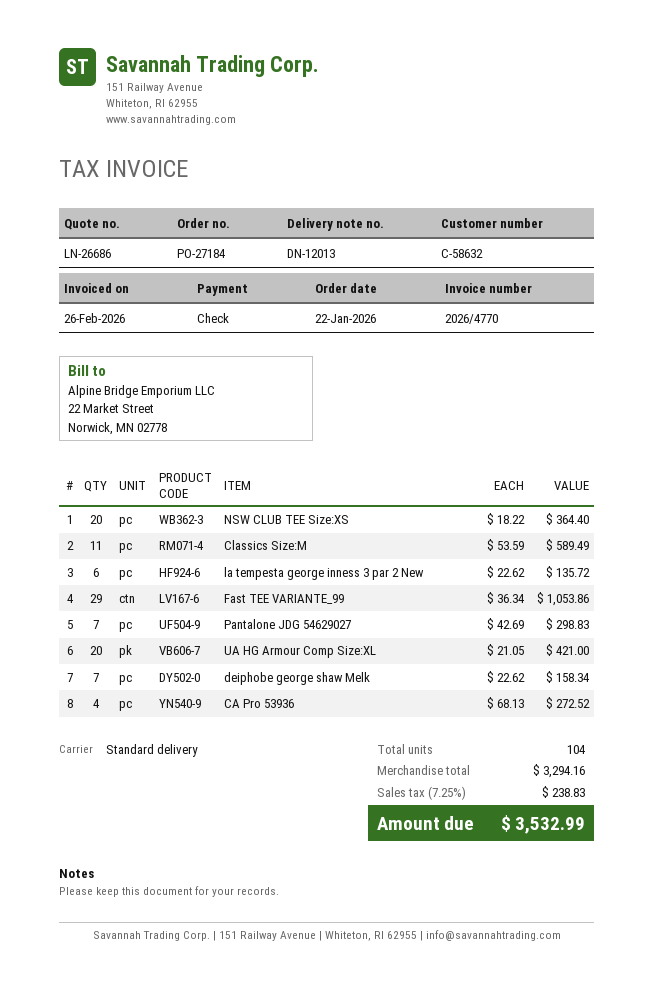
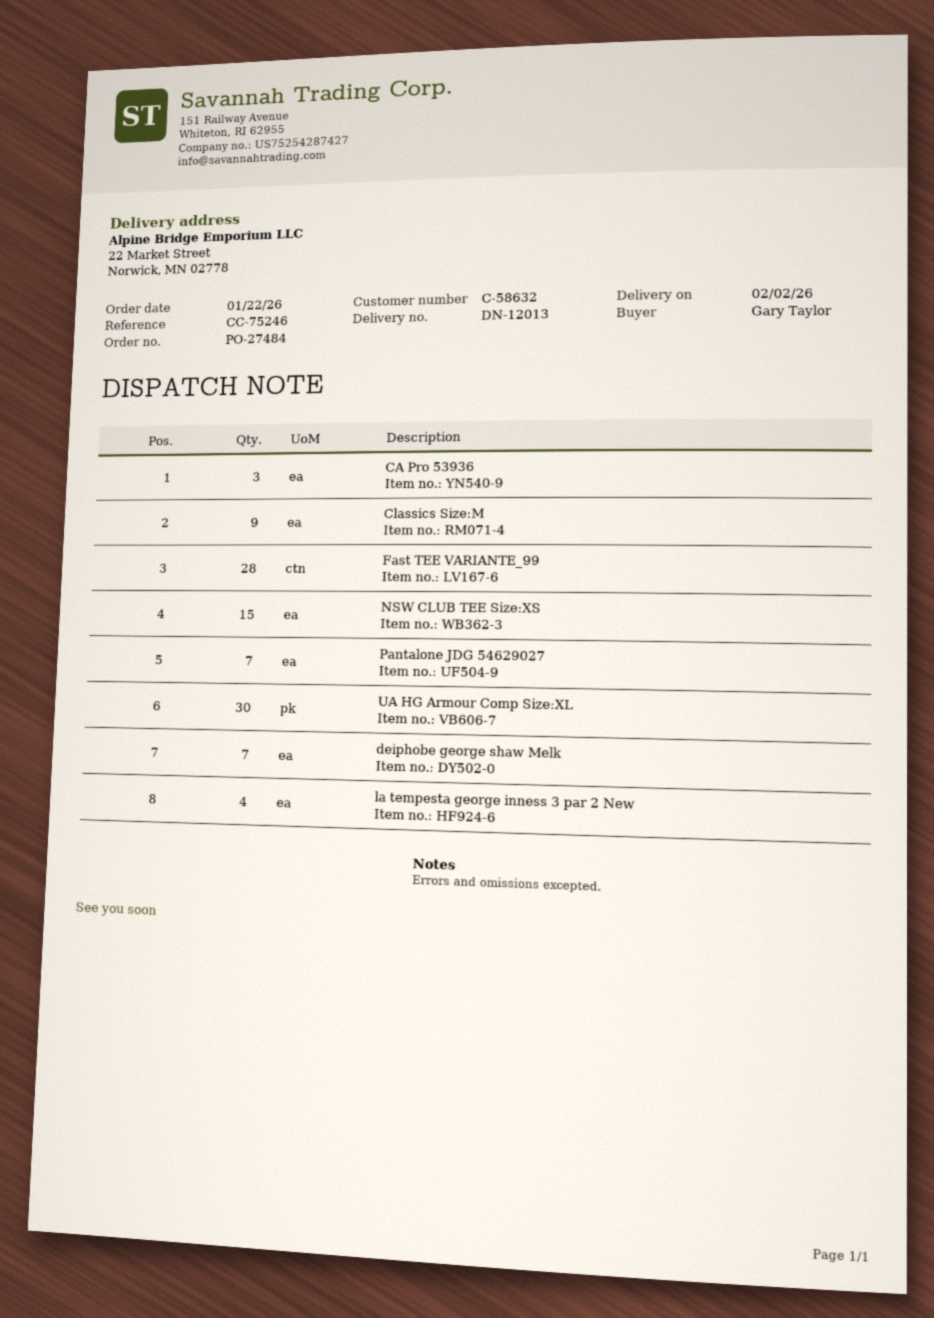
order number: PO-27184 -> PO-27484
NSW CLUB TEE Size:XS: 20 -> 15
Classics Size:M: 11 -> 9
la tempesta george inness 3 par 2 New: 6 -> 4
Fast TEE VARIANTE_99: 29 -> 28
UA HG Armour Comp Size:XL: 20 -> 30
CA Pro 53936: 4 -> 3

